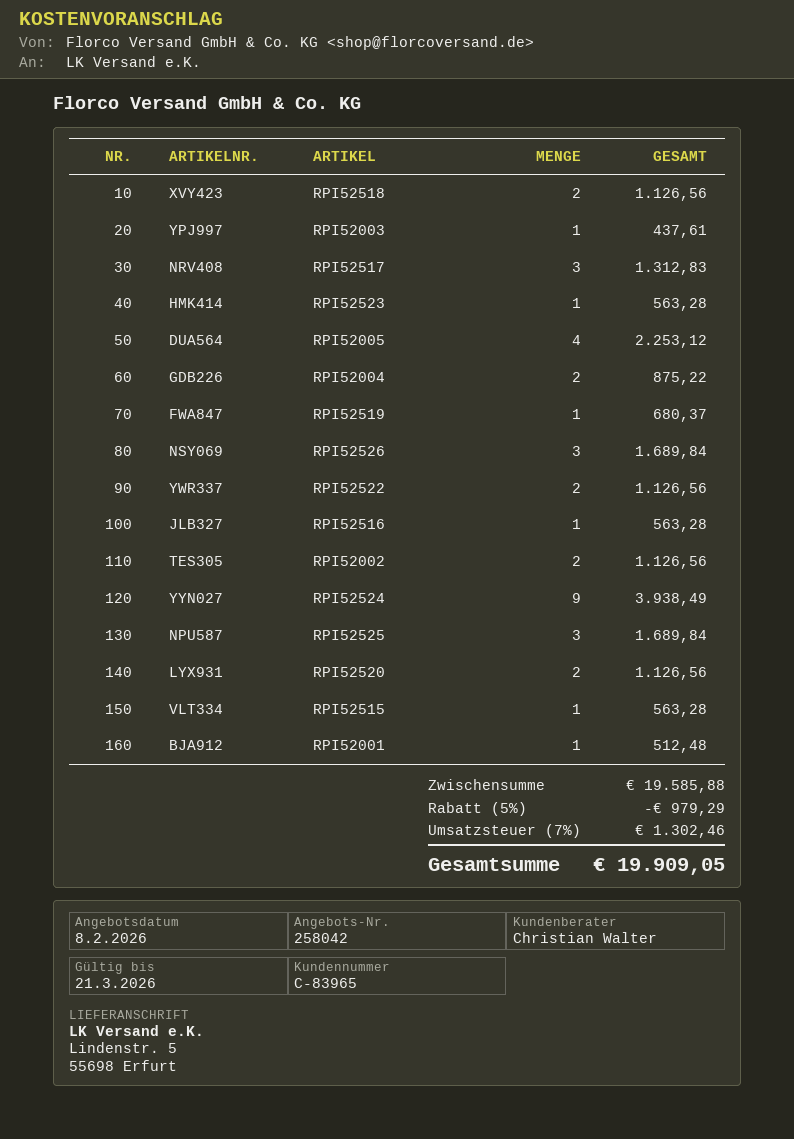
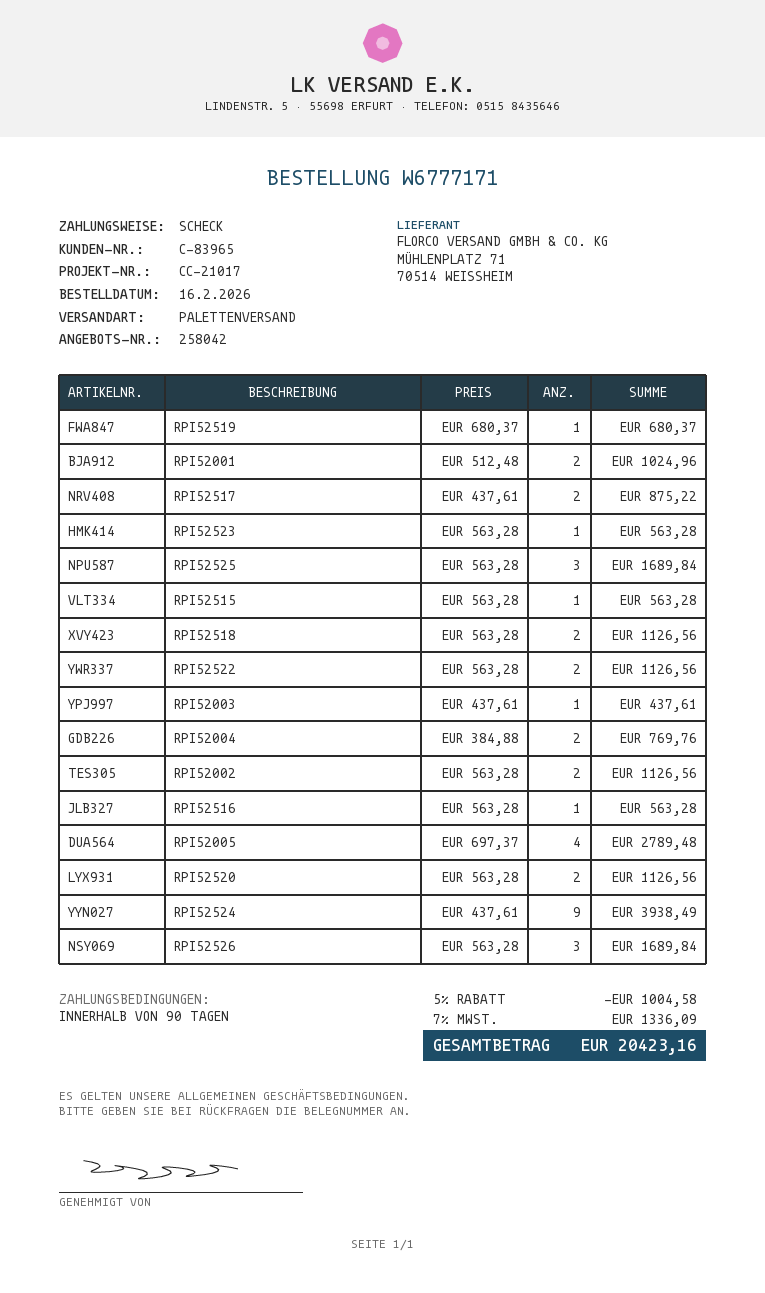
RPI52517: 3 for 1312.83 -> 2 for 875.22
RPI52005: 4 for 2253.12 -> 4 for 2789.48
RPI52004: 2 for 875.22 -> 2 for 769.76
RPI52001: 1 for 512.48 -> 2 for 1024.96
discount: 5% = 979.29 -> 5% = 1004.58
tax: 7% = 1302.46 -> 7% = 1336.09
total: 19909.05 -> 20423.16

